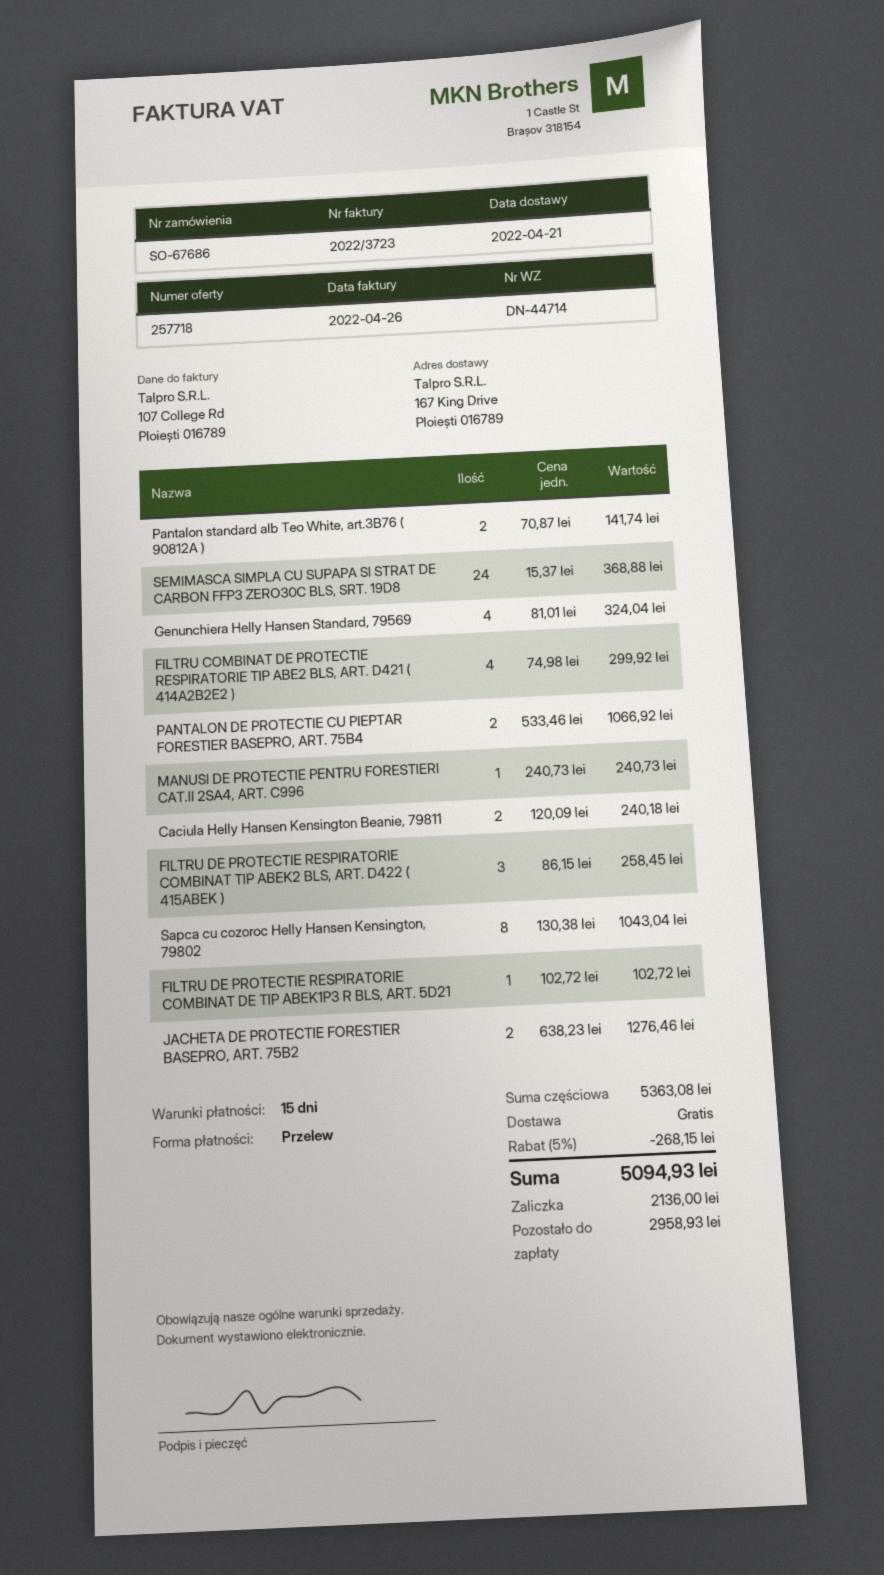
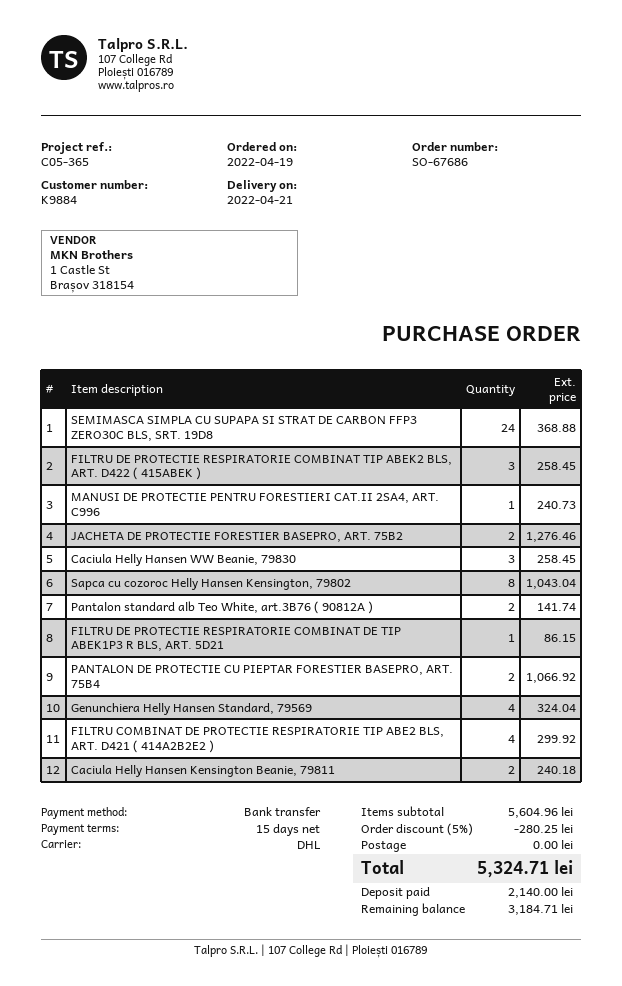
FILTRU DE PROTECTIE RESPIRATORIE COMBINAT DE TIP ABEK1P3 R BLS, ART. 5D21: 1 for 102.72 -> 1 for 86.15
Caciula Helly Hansen WW Beanie, 79830: none -> 3 for 258.45
subtotal: 5363.08 -> 5604.96
discount: 5% = 268.15 -> 5% = 280.25
total: 5094.93 -> 5324.71
deposit: 2136.00 -> 2140.00
balance: 2958.93 -> 3184.71

